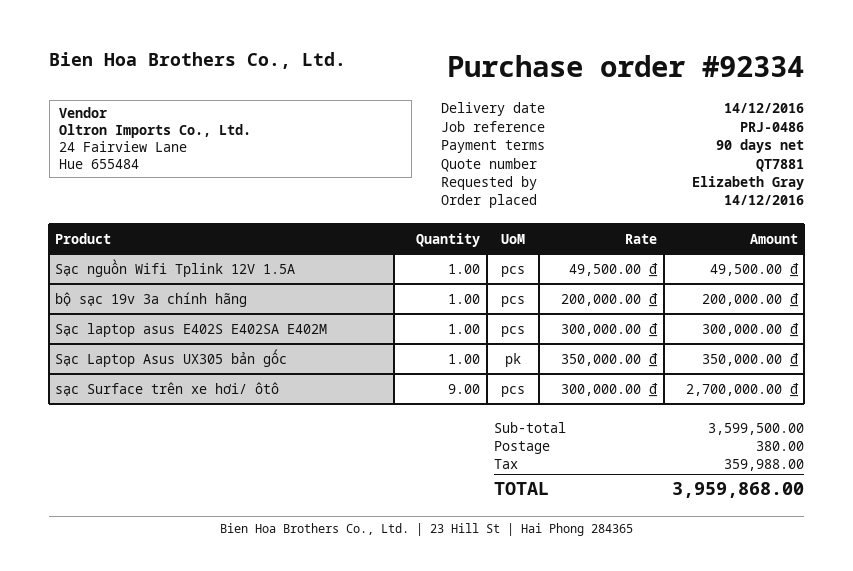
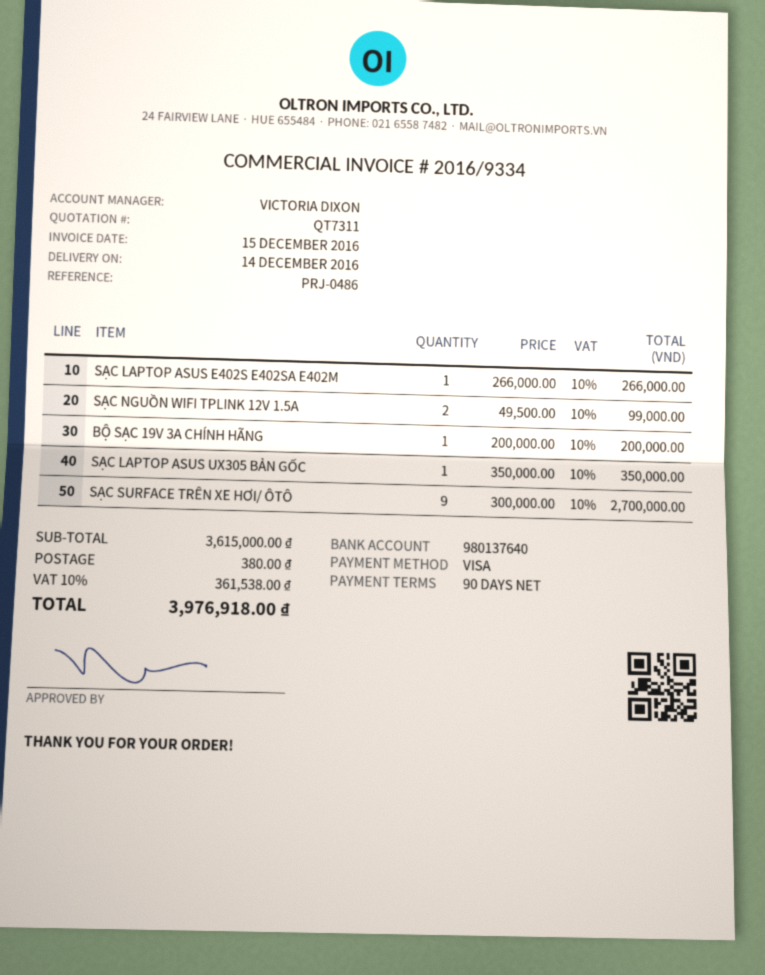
quote number: QT7881 -> QT7311
Sạc nguồn Wifi Tplink 12V 1.5A: 1 x 49500.00 = 49500.00 -> 2 x 49500.00 = 99000.00
Sạc laptop asus E402S E402SA E402M: 1 x 300000.00 = 300000.00 -> 1 x 266000.00 = 266000.00
subtotal: 3599500.00 -> 3615000.00
tax: 359988.00 -> 361538.00
total: 3959868.00 -> 3976918.00

